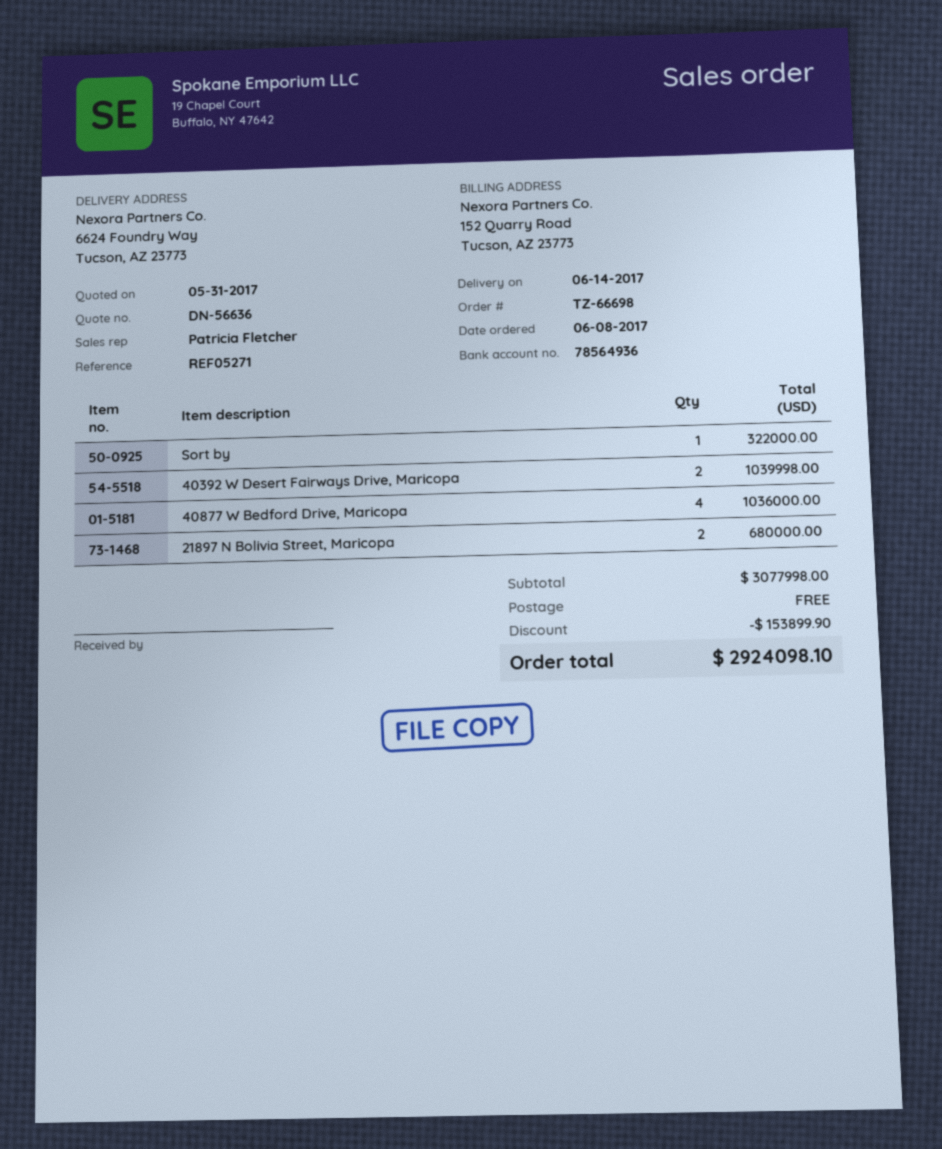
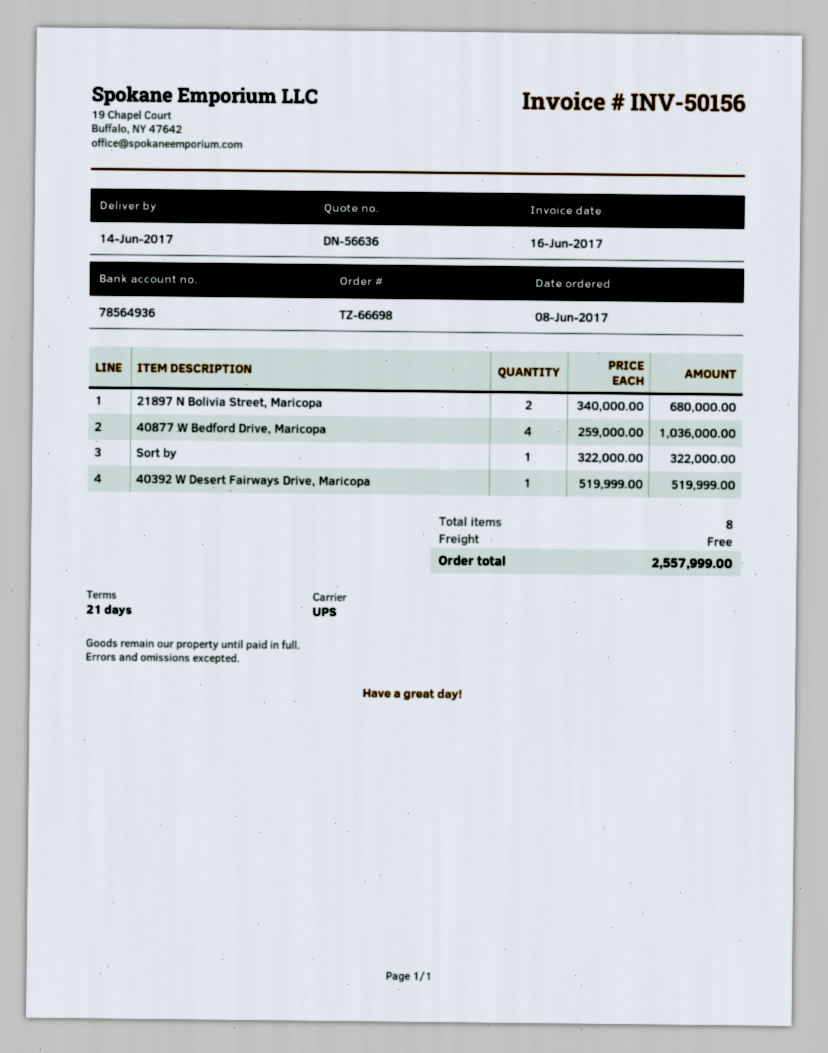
40392 W Desert Fairways Drive, Maricopa: 2 for 1039998.00 -> 1 for 519999.00
discount: 153899.90 -> none
total: 2924098.10 -> 2557999.00

